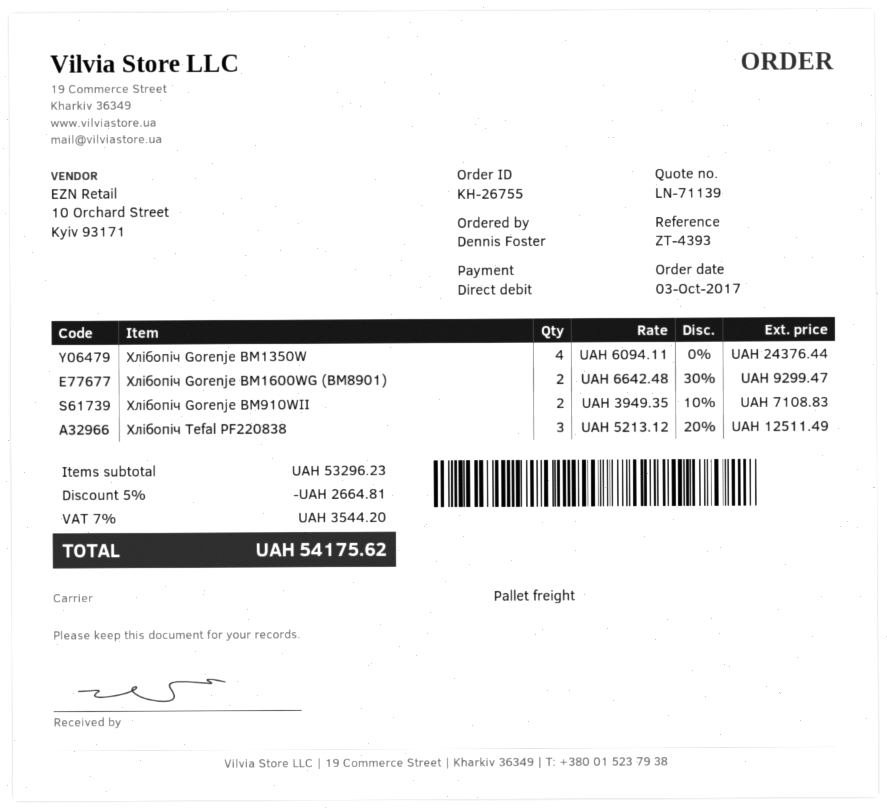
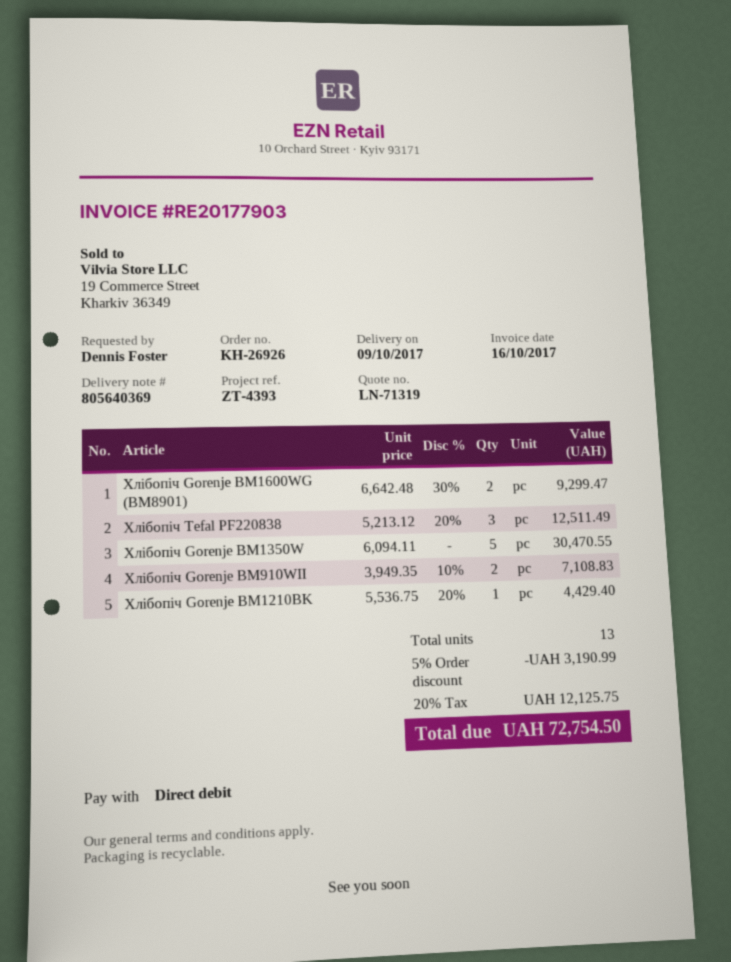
quote number: LN-71139 -> LN-71319
order number: KH-26755 -> KH-26926
Хлібопіч Gorenje BM1350W: 4 x 6094.11 = 24376.44 -> 5 x 6094.11 = 30470.55
Хлібопіч Gorenje BM1210BK: none -> 1 x 5536.75 - 20% = 4429.40
discount: 5% = 2664.81 -> 5% = 3190.99
tax: 7% = 3544.20 -> 20% = 12125.75
total: 54175.62 -> 72754.50

